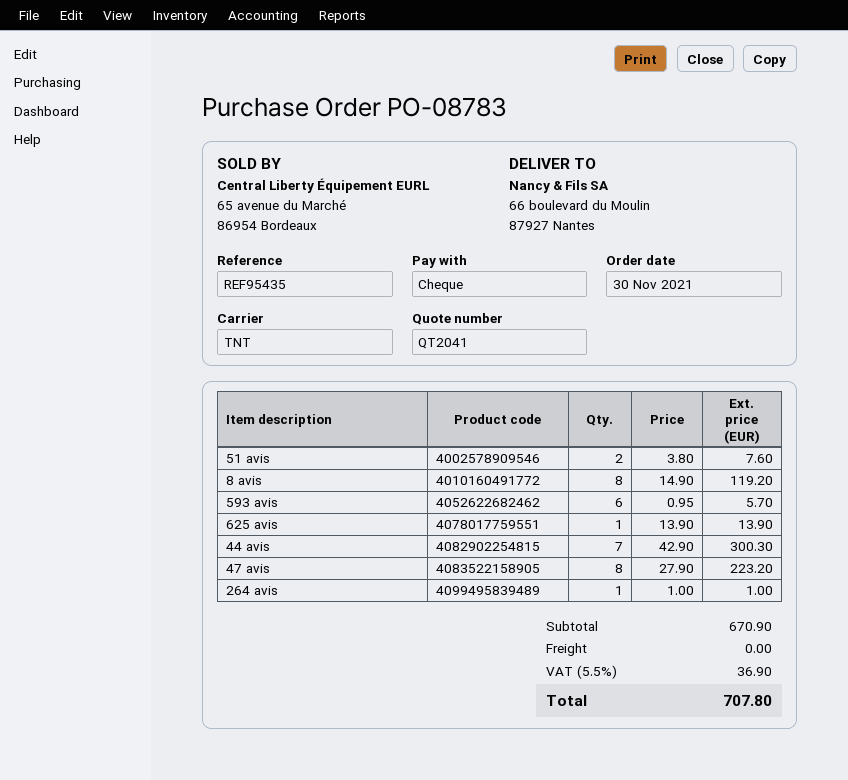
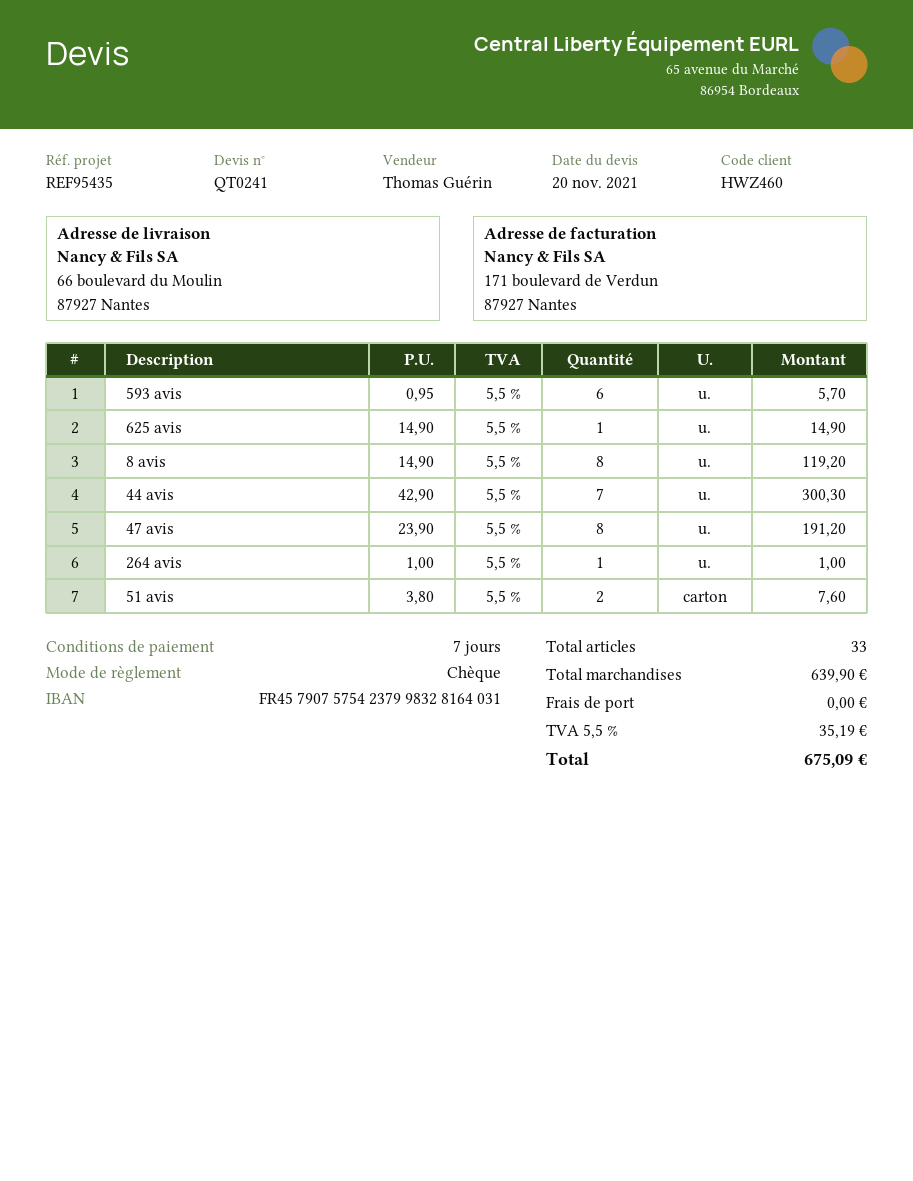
quote number: QT2041 -> QT0241
625 avis: 1 x 13.90 = 13.90 -> 1 x 14.90 = 14.90
47 avis: 8 x 27.90 = 223.20 -> 8 x 23.90 = 191.20
subtotal: 670.90 -> 639.90
tax: 5.5% = 36.90 -> 5.5% = 35.19
total: 707.80 -> 675.09

